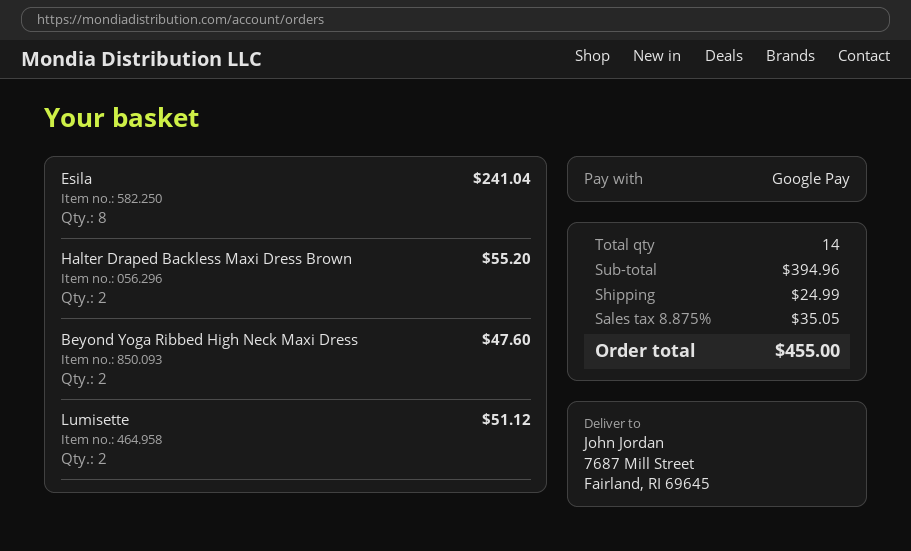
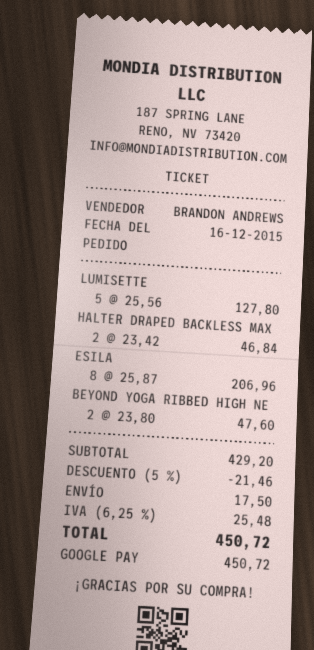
Esila: 8 for 241.04 -> 8 for 206.96
Halter Draped Backless Maxi Dress Brown: 2 for 55.20 -> 2 for 46.84
Lumisette: 2 for 51.12 -> 5 for 127.80
subtotal: 394.96 -> 429.20
discount: none -> 5% = 21.46
shipping: 24.99 -> 17.50
tax: 8.875% = 35.05 -> 6.25% = 25.48
total: 455.00 -> 450.72

